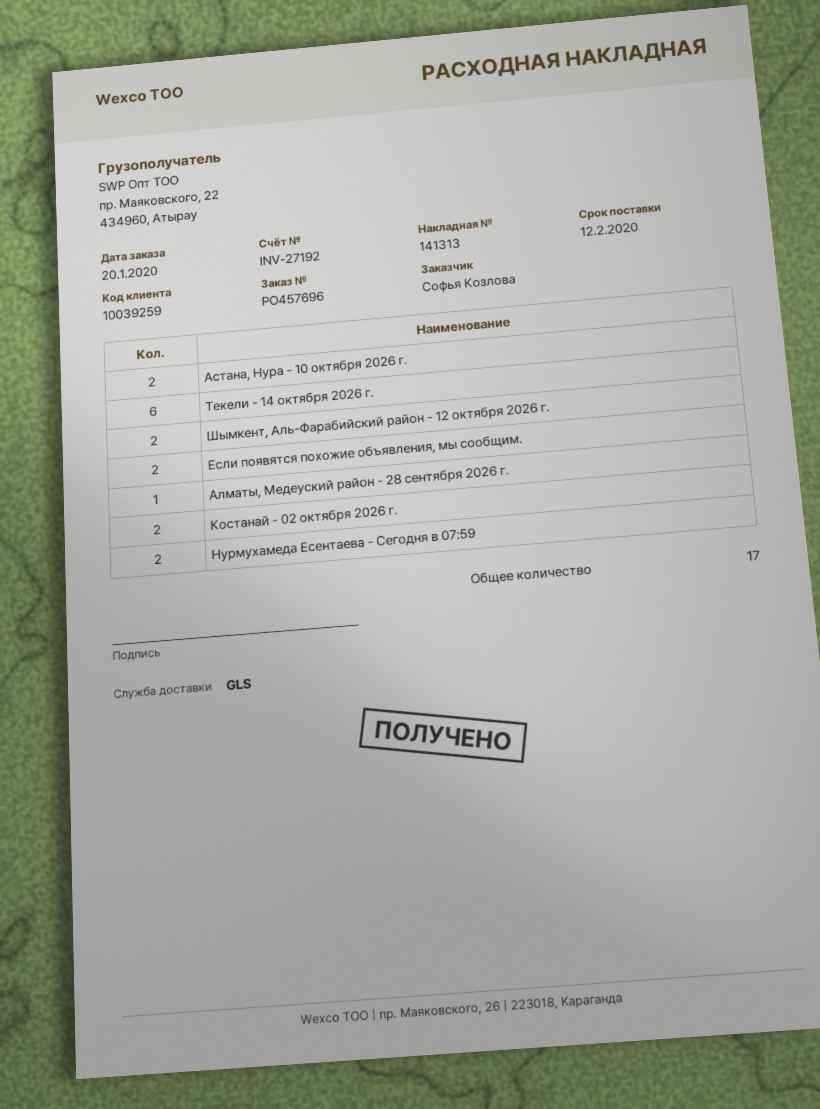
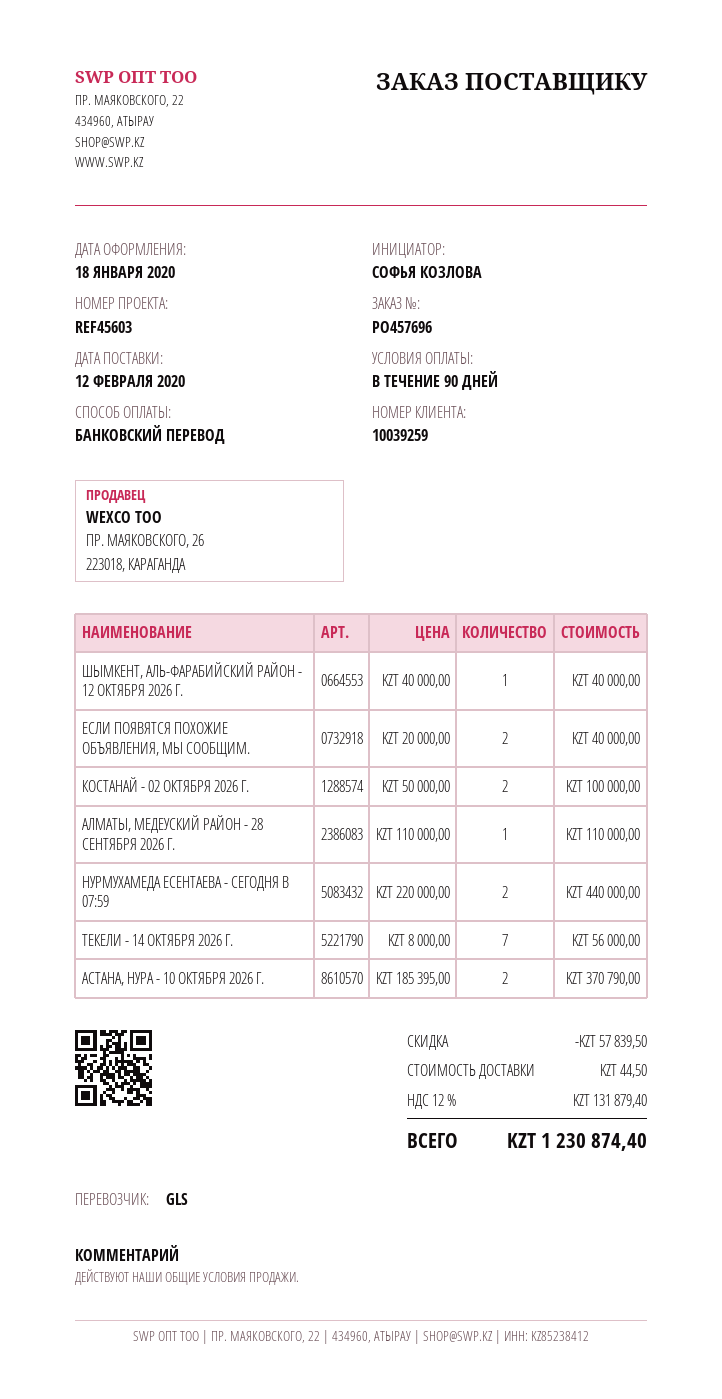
order date: 2020-01-20 -> 2020-01-18
Текели - 14 октября 2026 г.: 6 -> 7
Шымкент, Аль-Фарабийский район - 12 октября 2026 г.: 2 -> 1

